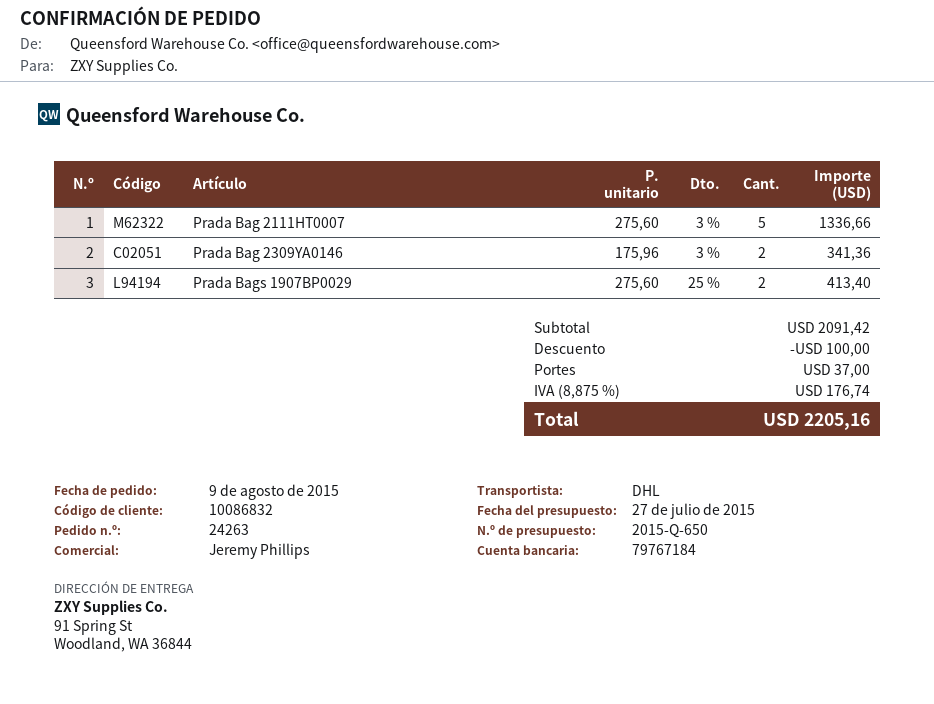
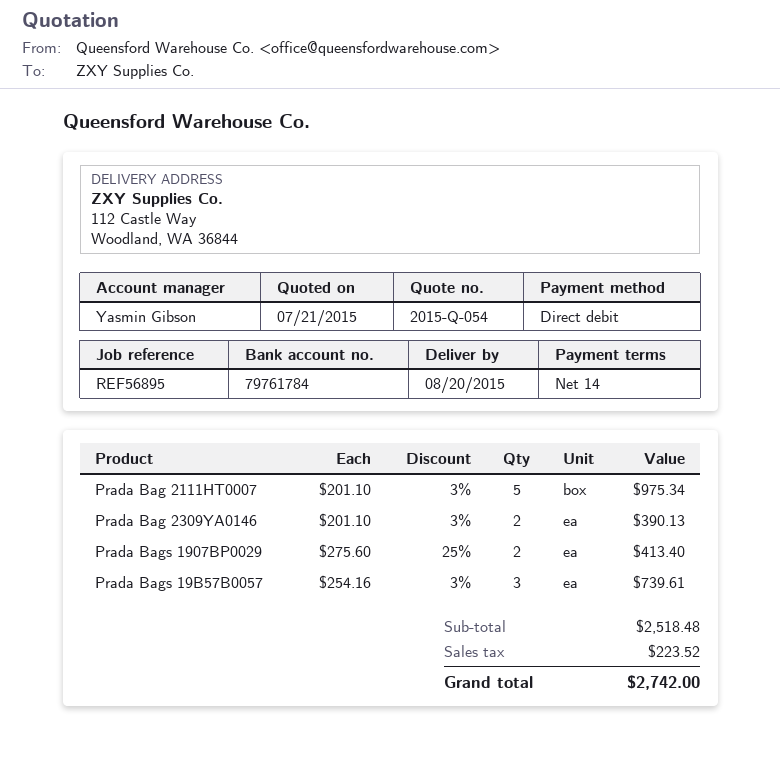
quote number: 2015-Q-650 -> 2015-Q-054
quote date: 2015-07-27 -> 2015-07-21
sales rep: Jeremy Phillips -> Yasmin Gibson
bank account: 79767184 -> 79761784
ship to: 91 Spring St, Woodland, WA 36844 -> 112 Castle Way, Woodland, WA 36844
Prada Bag 2111HT0007: 5 x 275.60 - 3% = 1336.66 -> 5 x 201.10 - 3% = 975.34
Prada Bag 2309YA0146: 2 x 175.96 - 3% = 341.36 -> 2 x 201.10 - 3% = 390.13
Prada Bags 19B57B0057: none -> 3 x 254.16 - 3% = 739.61
subtotal: 2091.42 -> 2518.48
discount: 100.00 -> none
shipping: 37.00 -> none
tax: 176.74 -> 223.52
total: 2205.16 -> 2742.00

